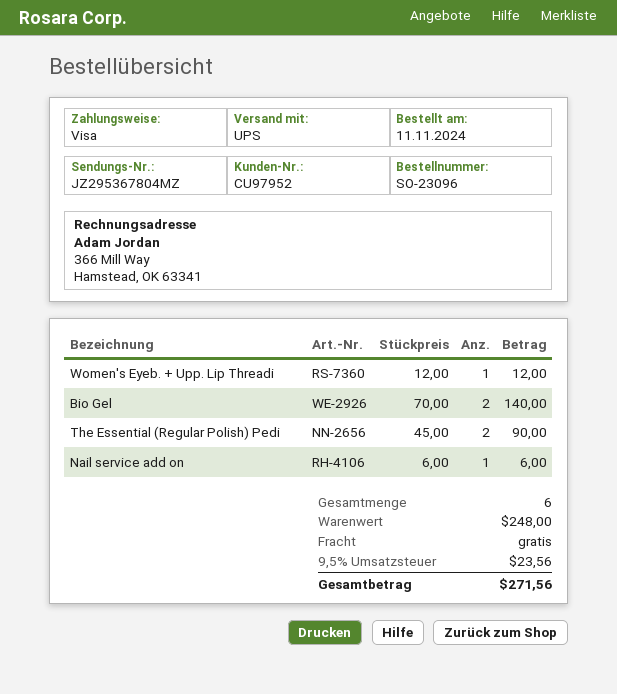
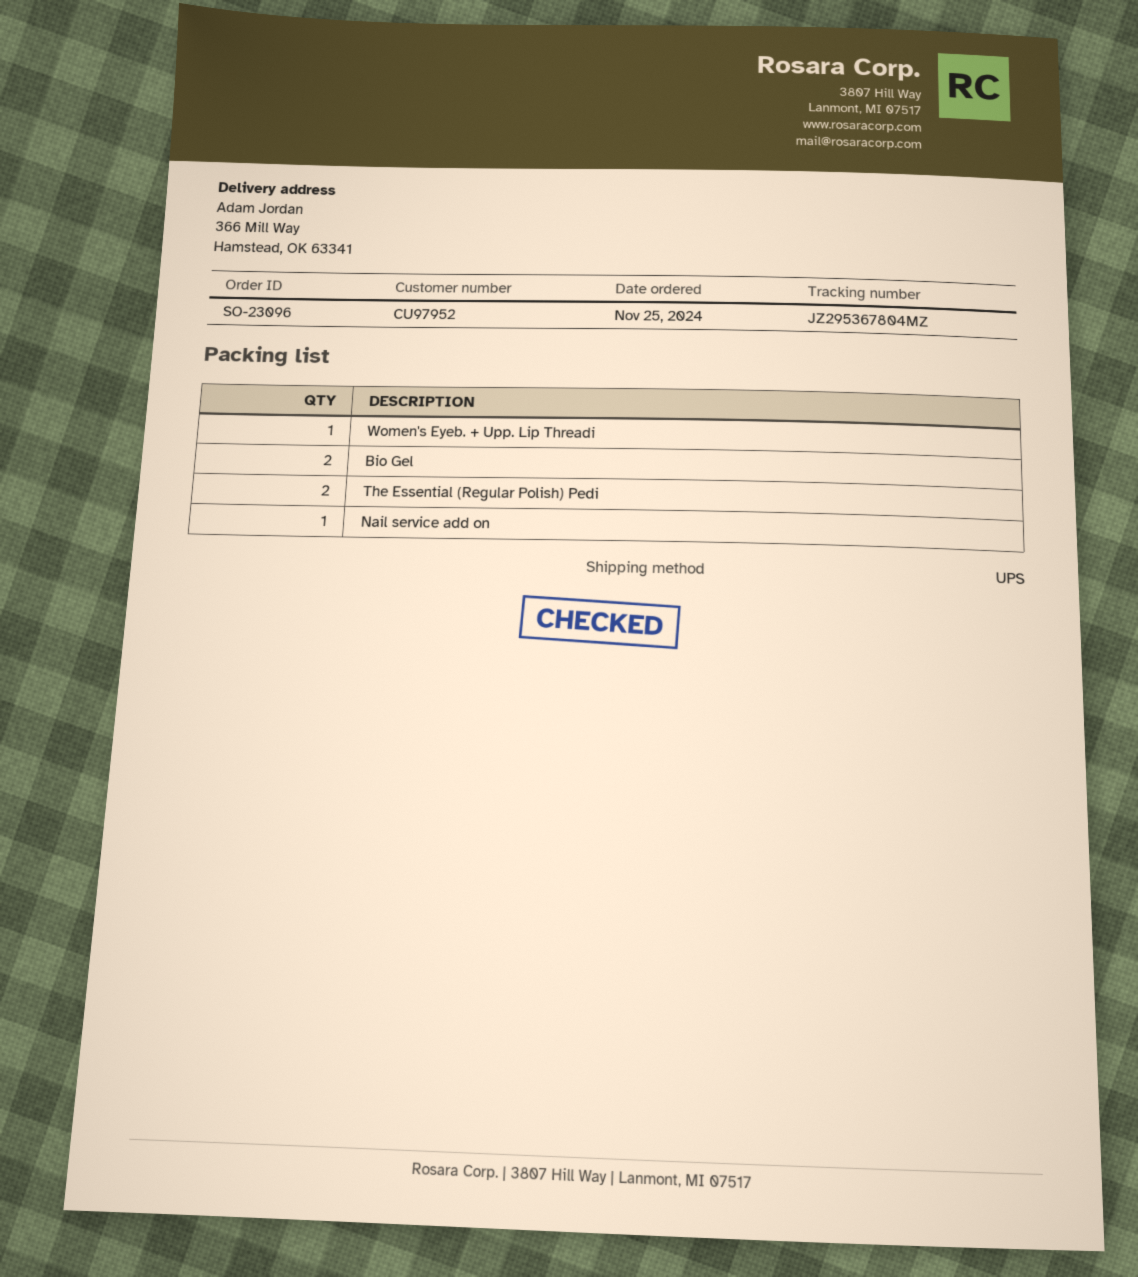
order date: 2024-11-11 -> 2024-11-25

